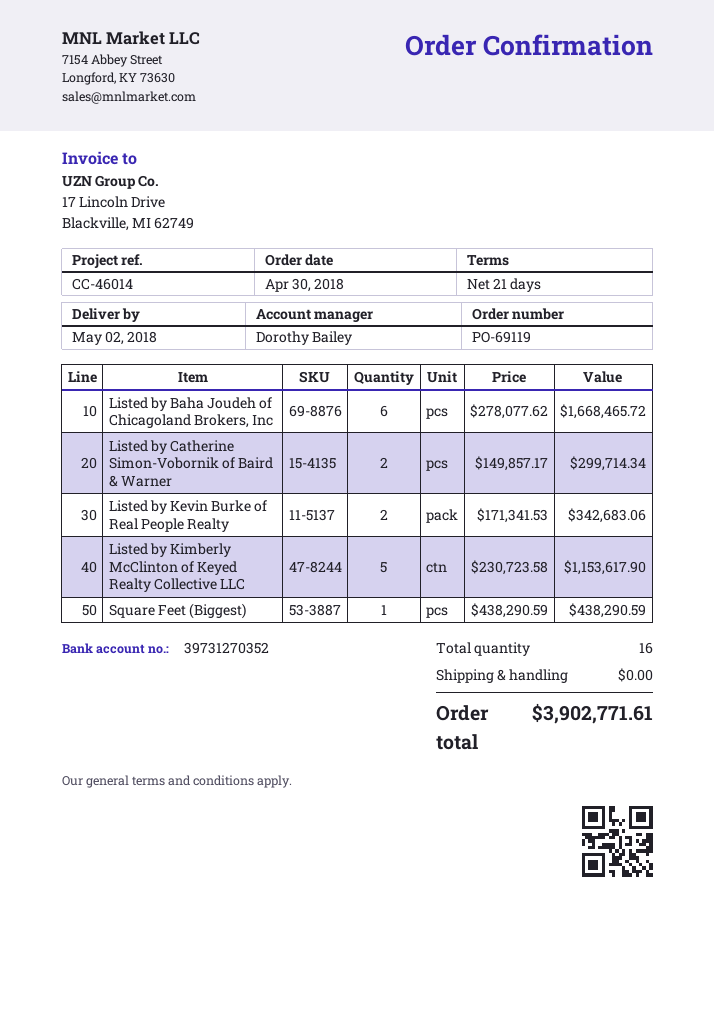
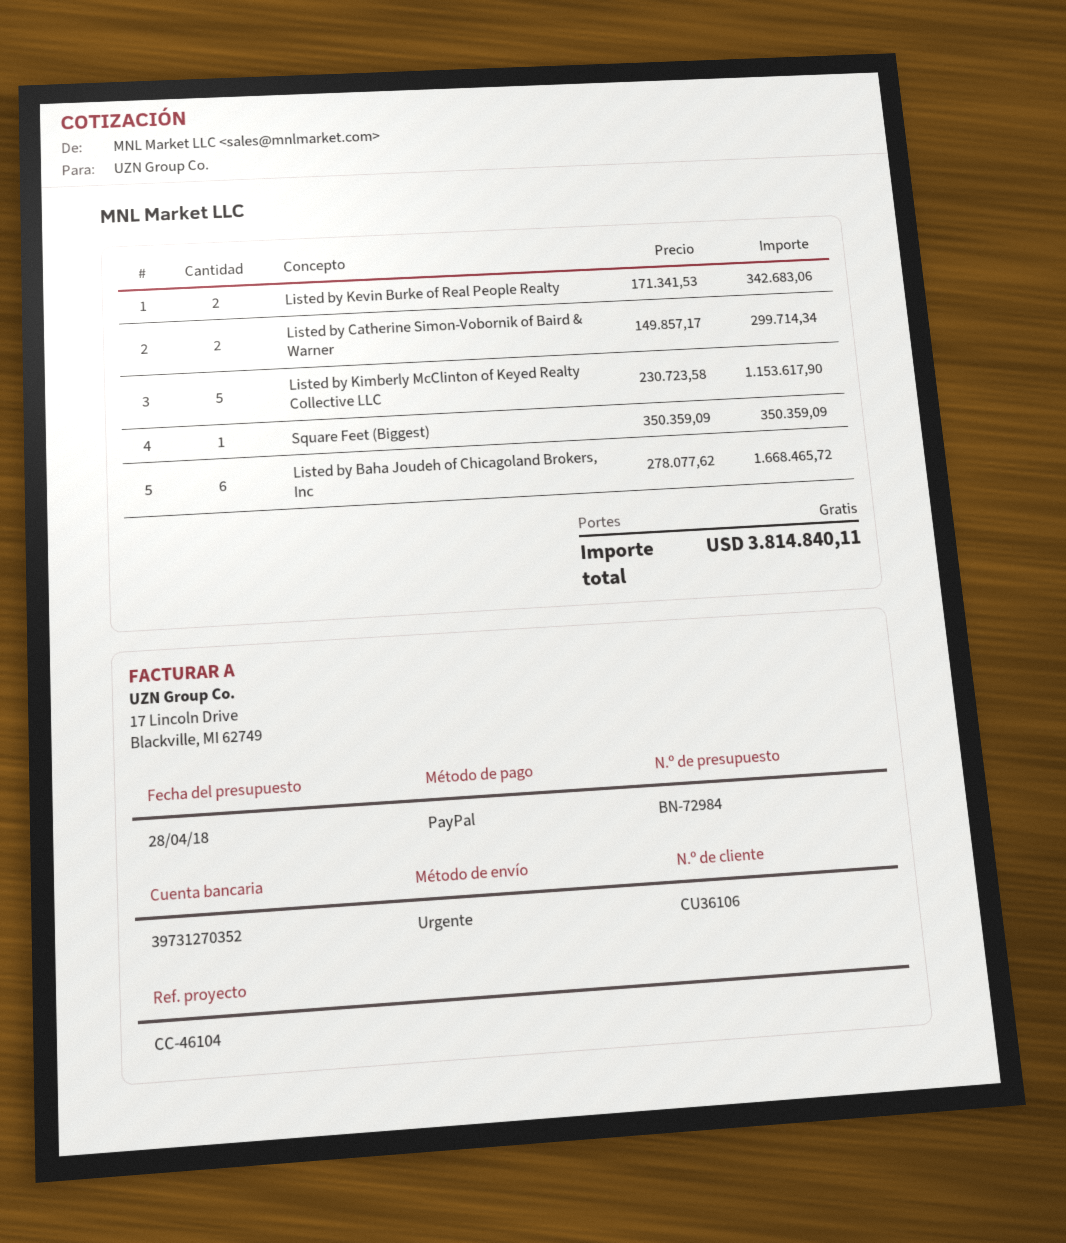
reference: CC-46014 -> CC-46104
Square Feet (Biggest): 1 x 438290.59 = 438290.59 -> 1 x 350359.09 = 350359.09
total: 3902771.61 -> 3814840.11

